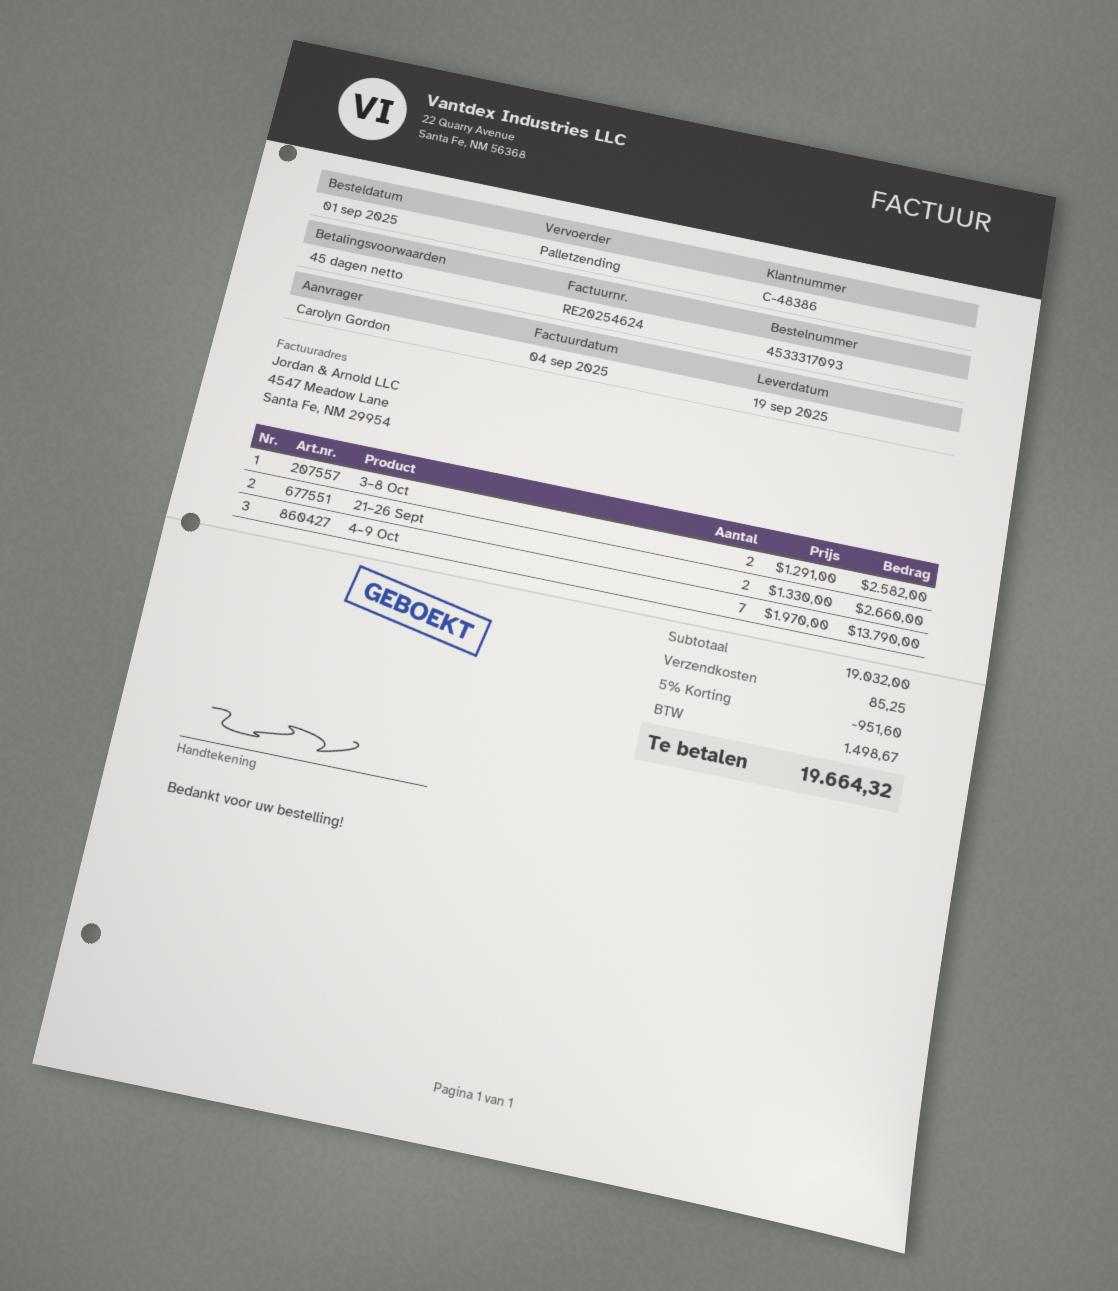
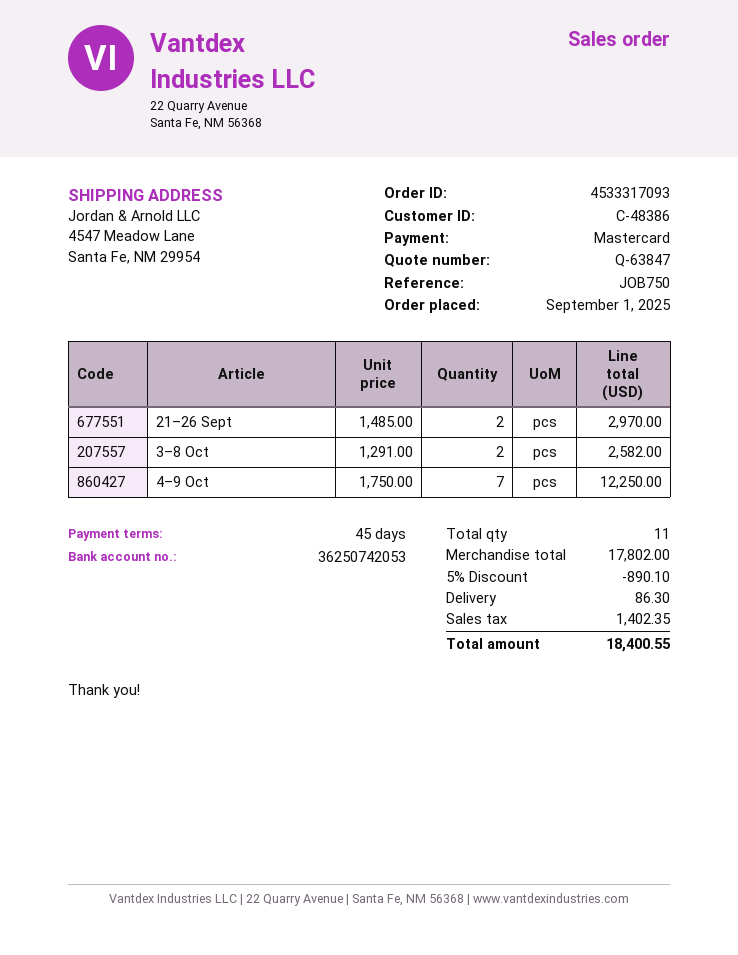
21–26 Sept: 2 x 1330.00 = 2660.00 -> 2 x 1485.00 = 2970.00
4–9 Oct: 7 x 1970.00 = 13790.00 -> 7 x 1750.00 = 12250.00
subtotal: 19032.00 -> 17802.00
discount: 5% = 951.60 -> 5% = 890.10
shipping: 85.25 -> 86.30
tax: 1498.67 -> 1402.35
total: 19664.32 -> 18400.55

